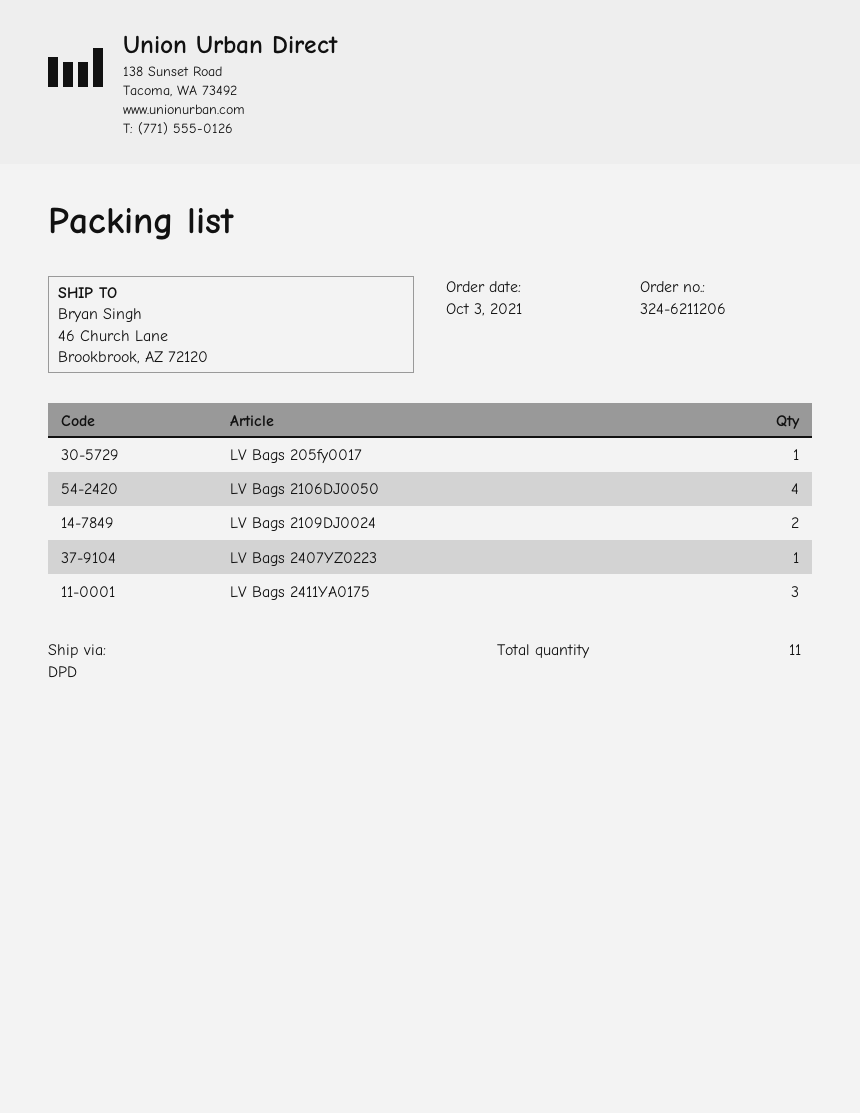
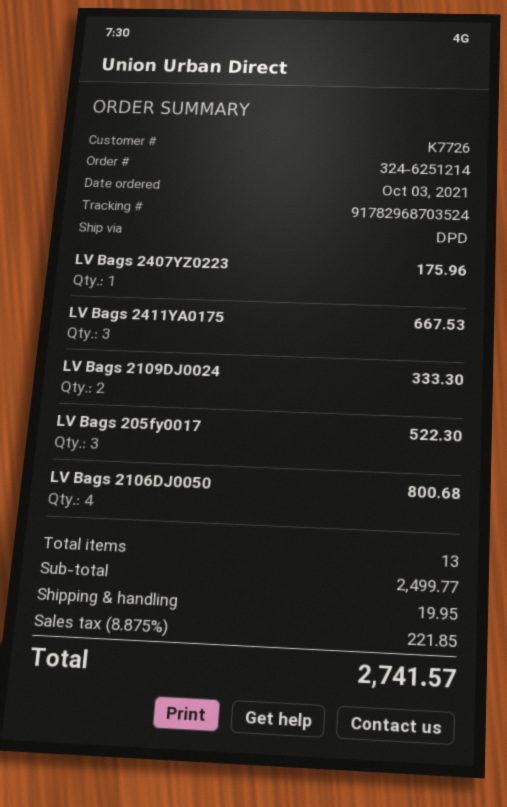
order number: 324-6211206 -> 324-6251214
LV Bags 205fy0017: 1 -> 3
total quantity: 11 -> 13

